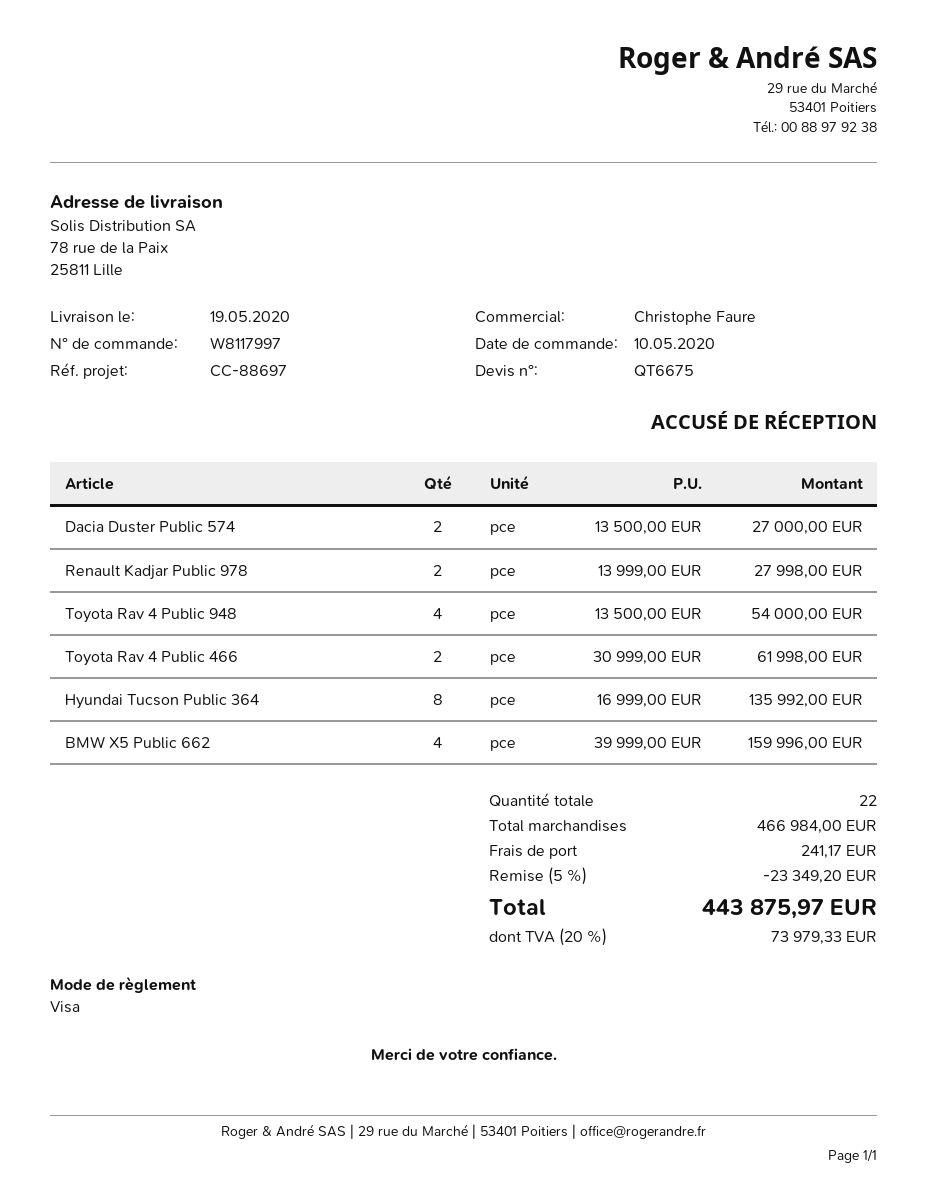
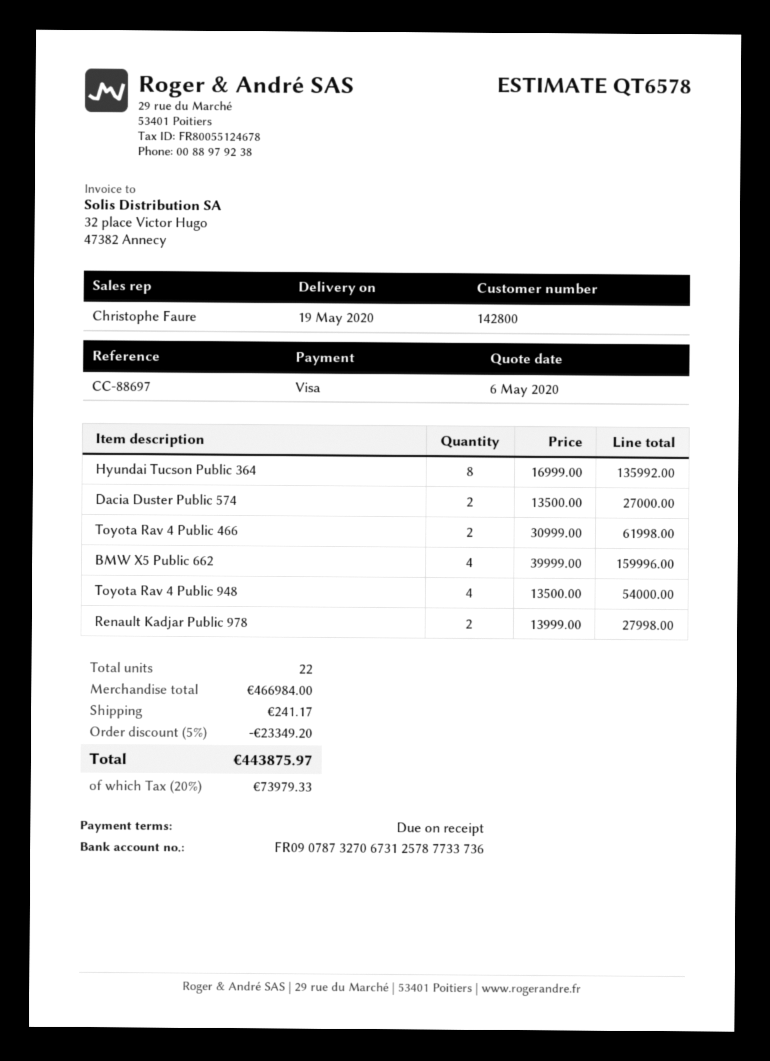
quote number: QT6675 -> QT6578

